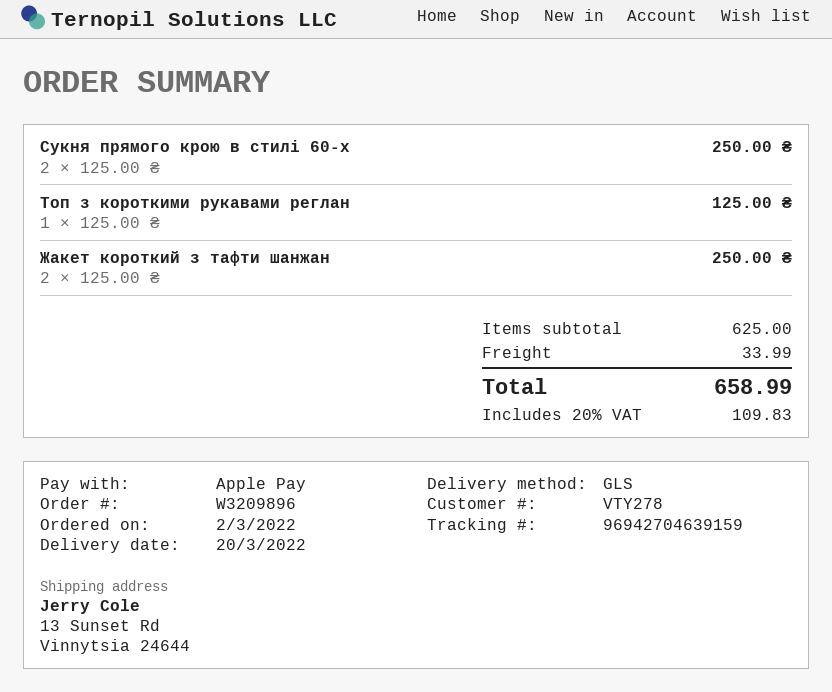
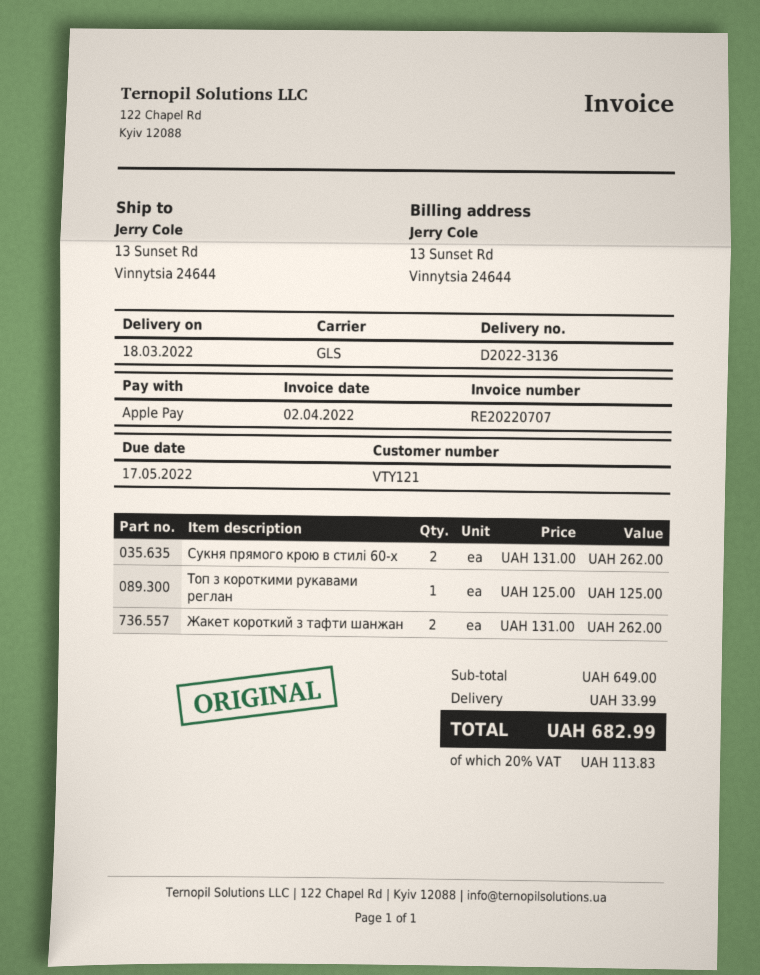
delivery date: 2022-03-20 -> 2022-03-18
customer number: VTY278 -> VTY121
Сукня прямого крою в стилі 60-х: 2 x 125.00 = 250.00 -> 2 x 131.00 = 262.00
Жакет короткий з тафти шанжан: 2 x 125.00 = 250.00 -> 2 x 131.00 = 262.00
subtotal: 625.00 -> 649.00
tax: 20% = 109.83 -> 20% = 113.83
total: 658.99 -> 682.99

